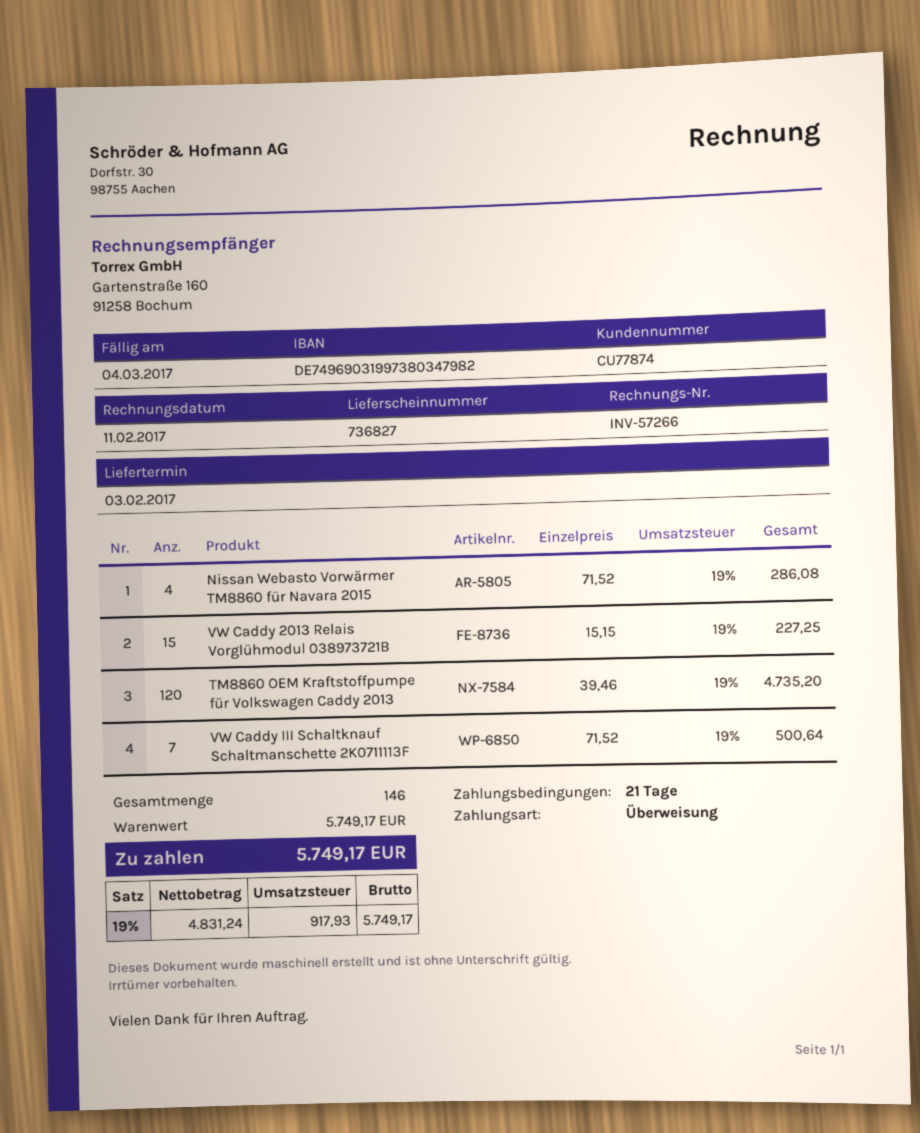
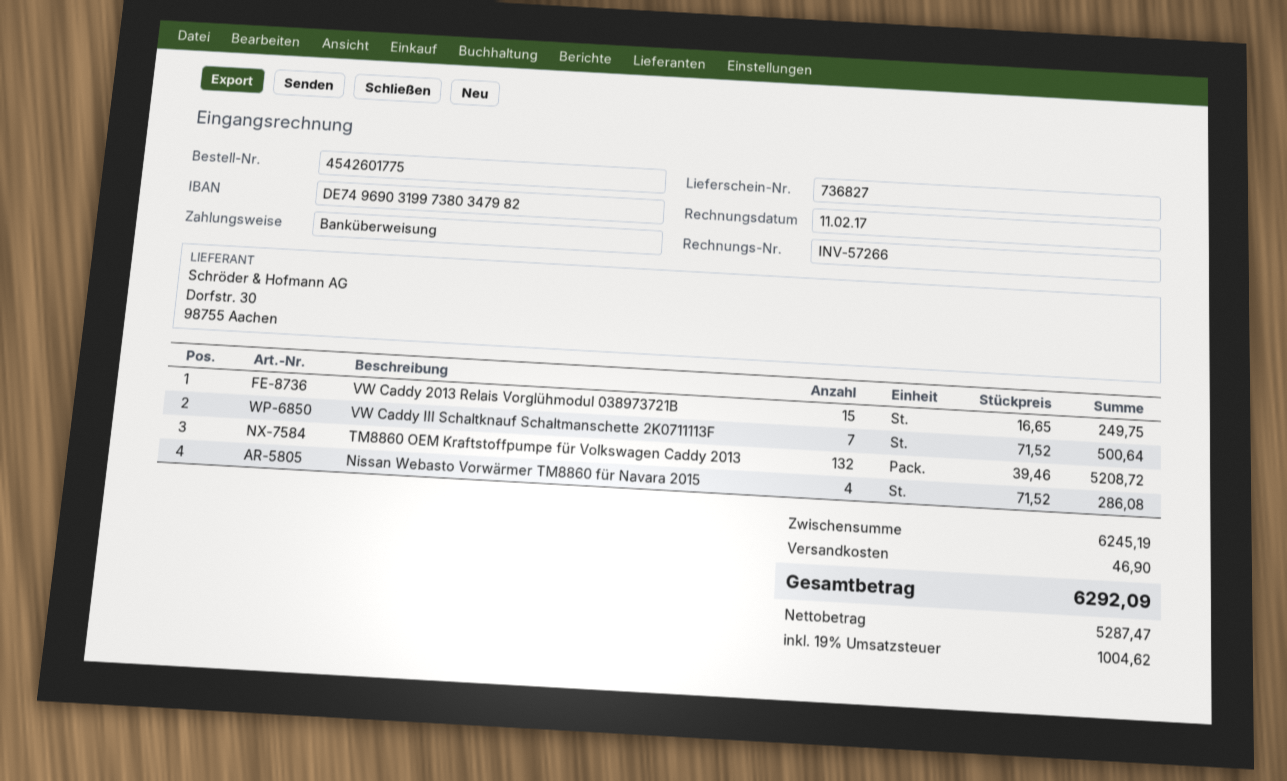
VW Caddy 2013 Relais Vorglühmodul 038973721B: 15 x 15.15 = 227.25 -> 15 x 16.65 = 249.75
TM8860 OEM Kraftstoffpumpe für Volkswagen Caddy 2013: 120 x 39.46 = 4735.20 -> 132 x 39.46 = 5208.72
subtotal: 5749.17 -> 6245.19
shipping: none -> 46.90
net: 4831.24 -> 5287.47
tax: 19% = 917.93 -> 19% = 1004.62
total: 5749.17 -> 6292.09

